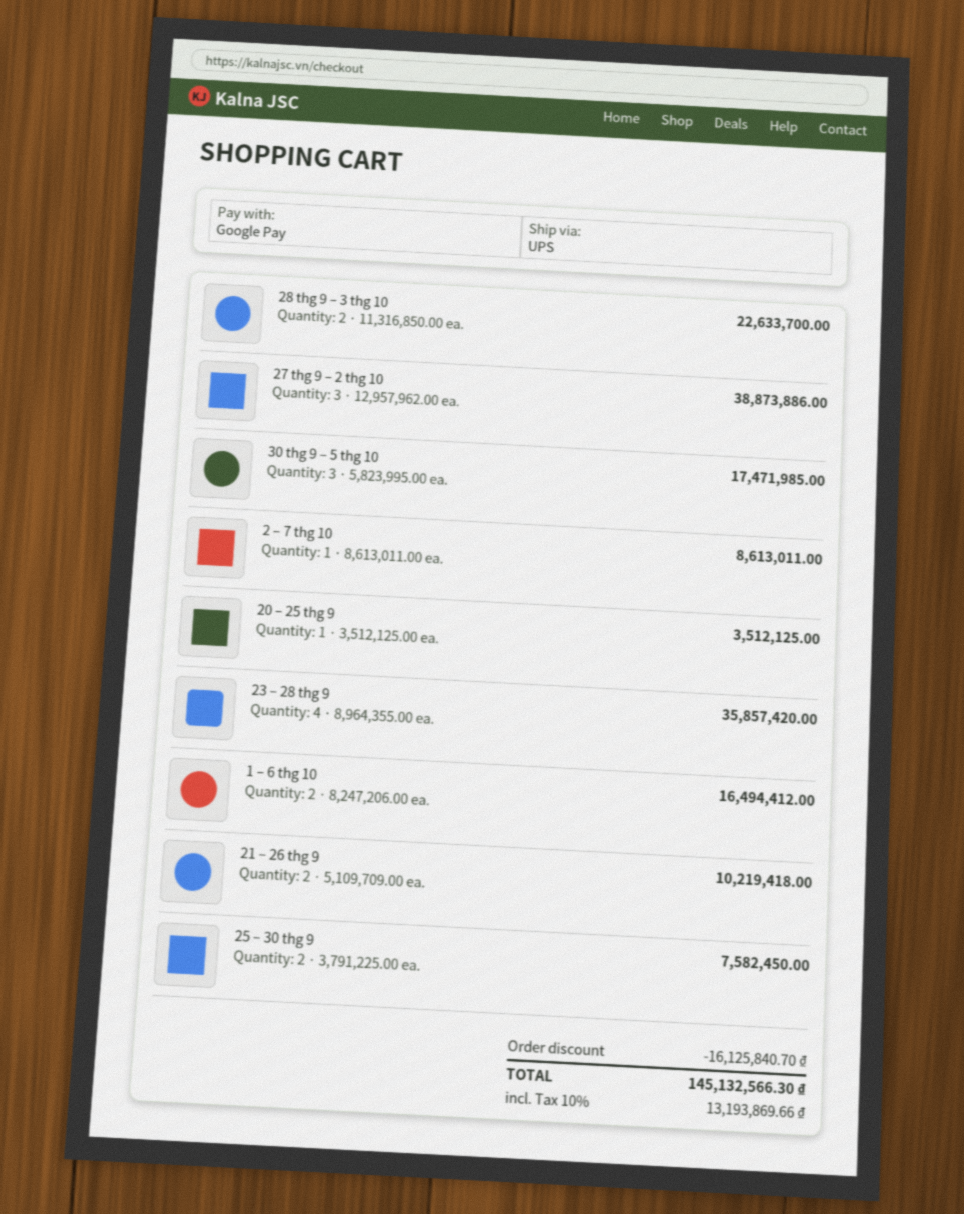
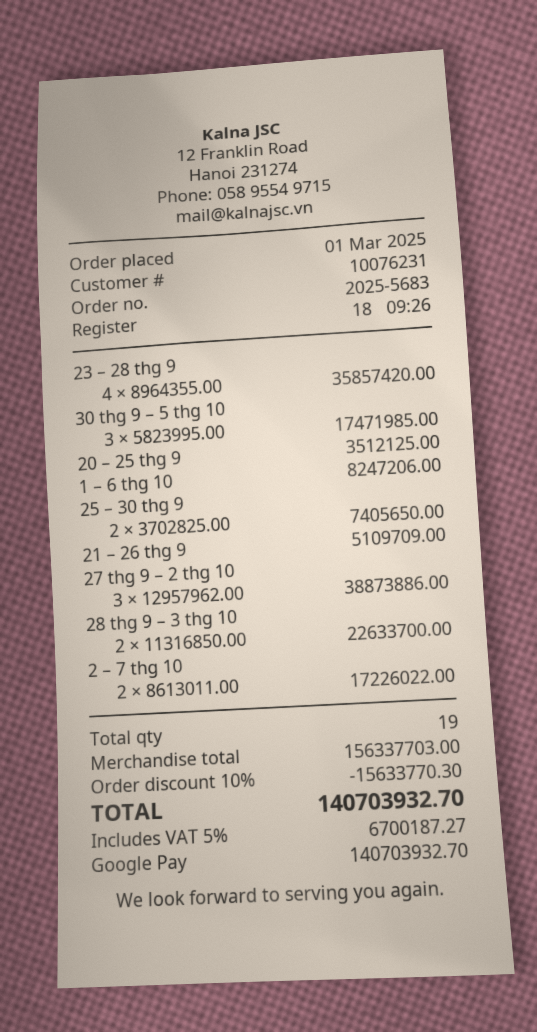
2 – 7 thg 10: 1 x 8613011.00 = 8613011.00 -> 2 x 8613011.00 = 17226022.00
1 – 6 thg 10: 2 x 8247206.00 = 16494412.00 -> 1 x 8247206.00 = 8247206.00
21 – 26 thg 9: 2 x 5109709.00 = 10219418.00 -> 1 x 5109709.00 = 5109709.00
25 – 30 thg 9: 2 x 3791225.00 = 7582450.00 -> 2 x 3702825.00 = 7405650.00
discount: 16125840.70 -> 15633770.30
tax: 10% = 13193869.66 -> 5% = 6700187.27
total: 145132566.30 -> 140703932.70

